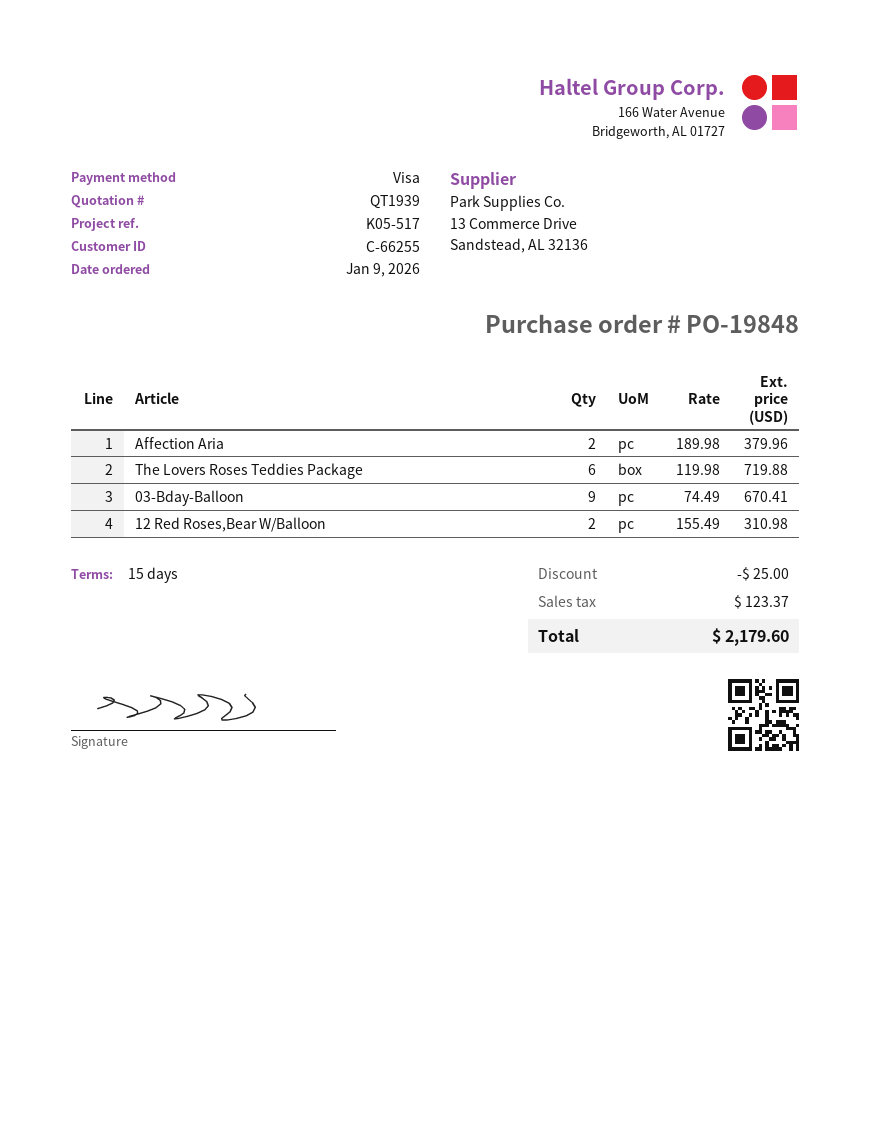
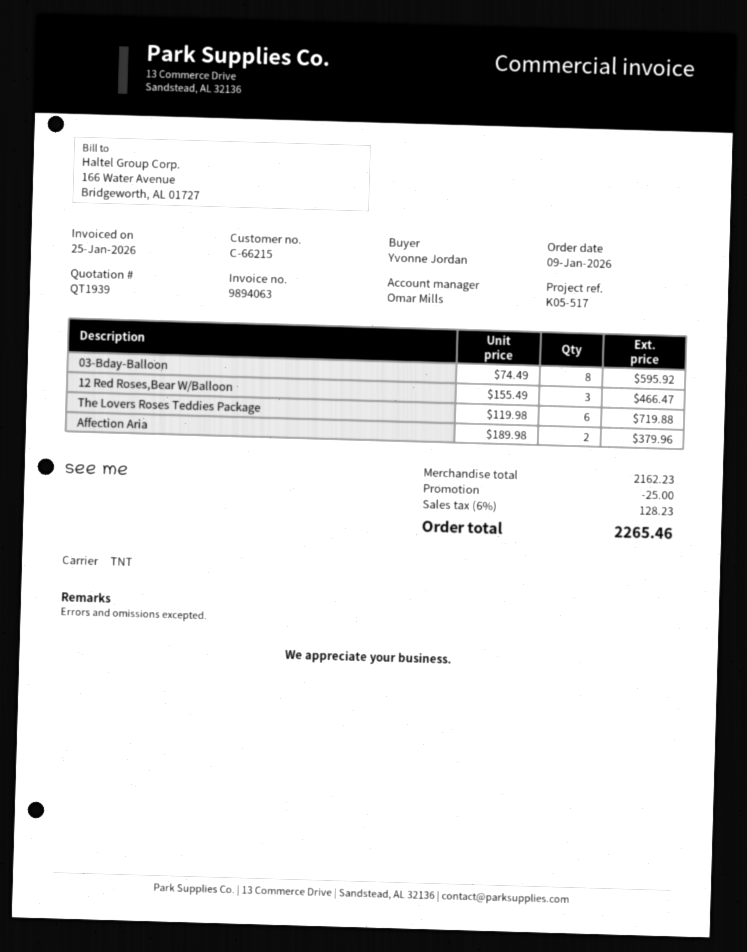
customer number: C-66255 -> C-66215
03-Bday-Balloon: 9 x 74.49 = 670.41 -> 8 x 74.49 = 595.92
12 Red Roses,Bear W/Balloon: 2 x 155.49 = 310.98 -> 3 x 155.49 = 466.47
tax: 123.37 -> 128.23
total: 2179.60 -> 2265.46

